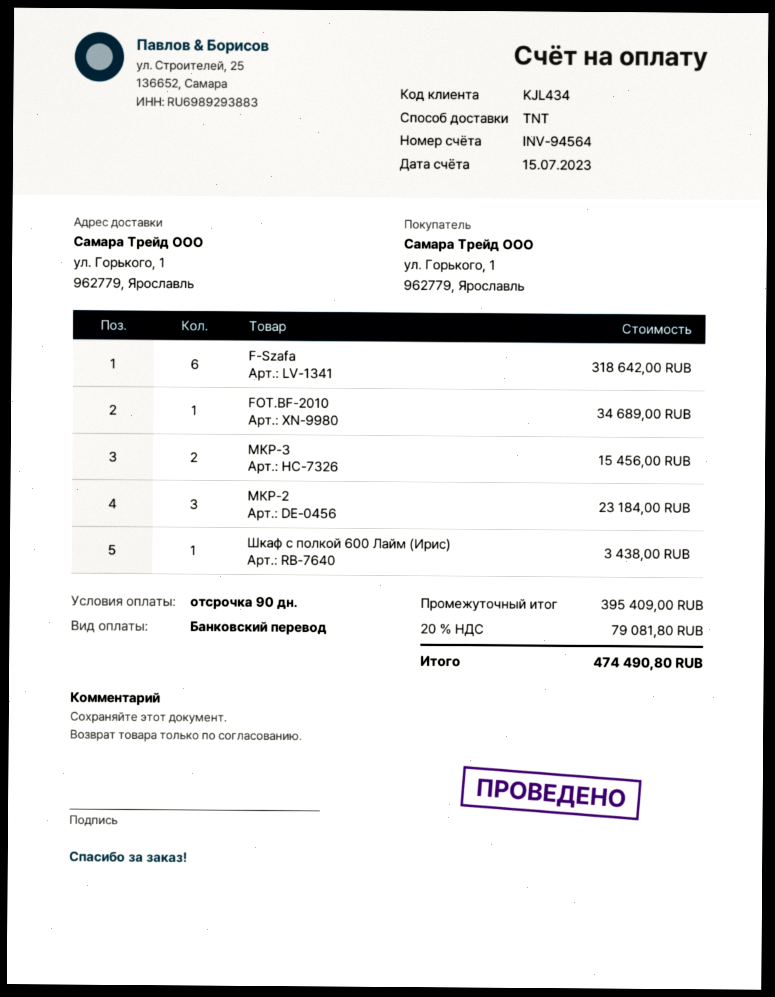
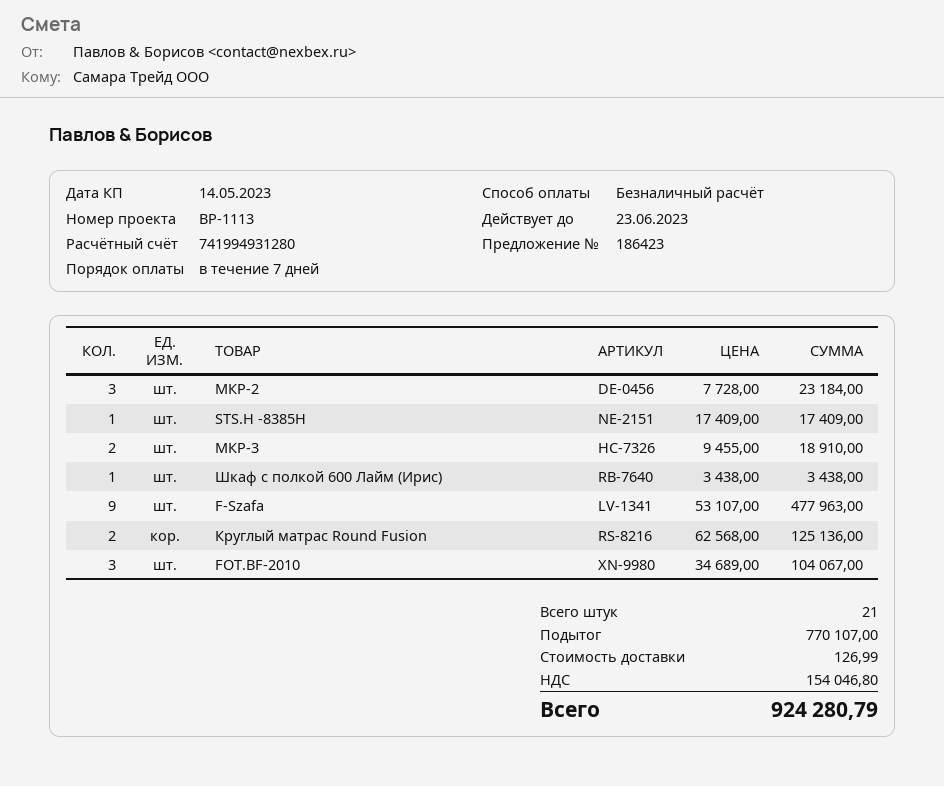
payment terms: 90 days -> 7 days
F-Szafa: 6 for 318642.00 -> 9 for 477963.00
FOT.BF-2010: 1 for 34689.00 -> 3 for 104067.00
МКР-3: 2 for 15456.00 -> 2 for 18910.00
STS.H -8385H: none -> 1 for 17409.00
Круглый матрас Round Fusion: none -> 2 for 125136.00
subtotal: 395409.00 -> 770107.00
shipping: none -> 126.99
tax: 79081.80 -> 154046.80
total: 474490.80 -> 924280.79

